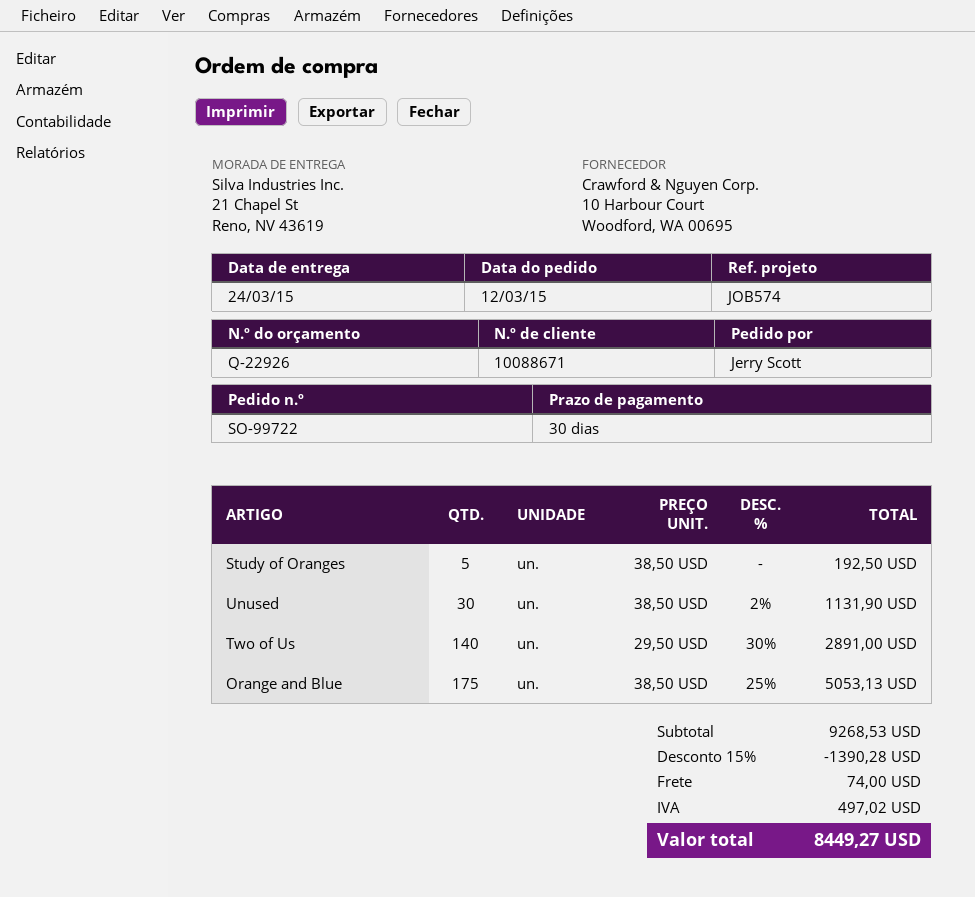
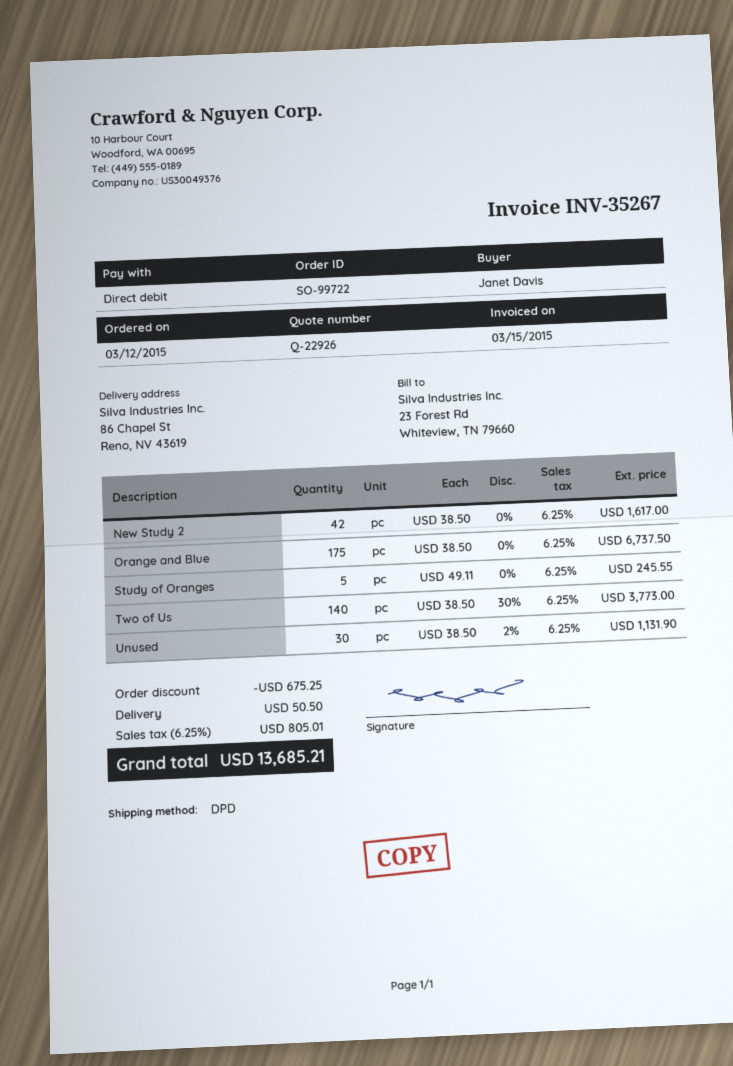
ordered by: Jerry Scott -> Janet Davis
ship to: 21 Chapel St, Reno, NV 43619 -> 86 Chapel St, Reno, NV 43619
Study of Oranges: 5 x 38.50 = 192.50 -> 5 x 49.11 = 245.55
Two of Us: 140 x 29.50 - 30% = 2891.00 -> 140 x 38.50 - 30% = 3773.00
Orange and Blue: 175 x 38.50 - 25% = 5053.13 -> 175 x 38.50 = 6737.50
New Study 2: none -> 42 x 38.50 = 1617.00
discount: 1390.28 -> 675.25
shipping: 74.00 -> 50.50
tax: 497.02 -> 805.01
total: 8449.27 -> 13685.21

